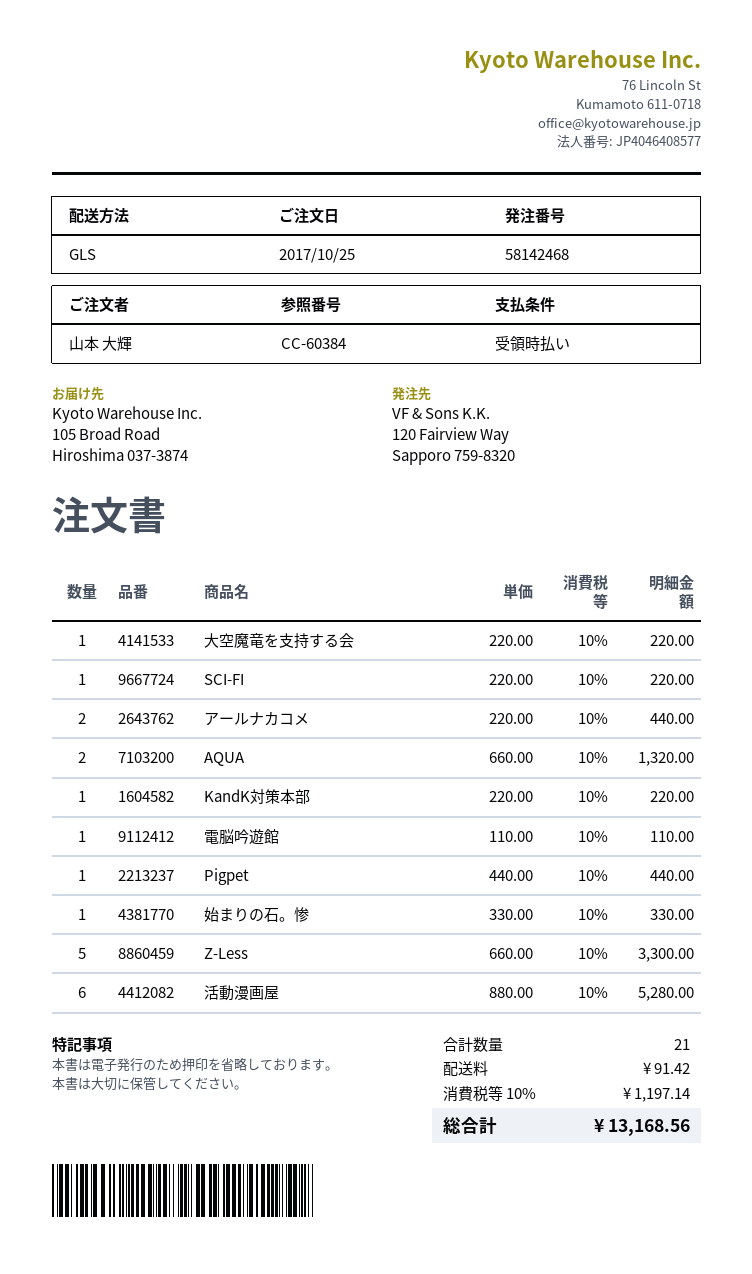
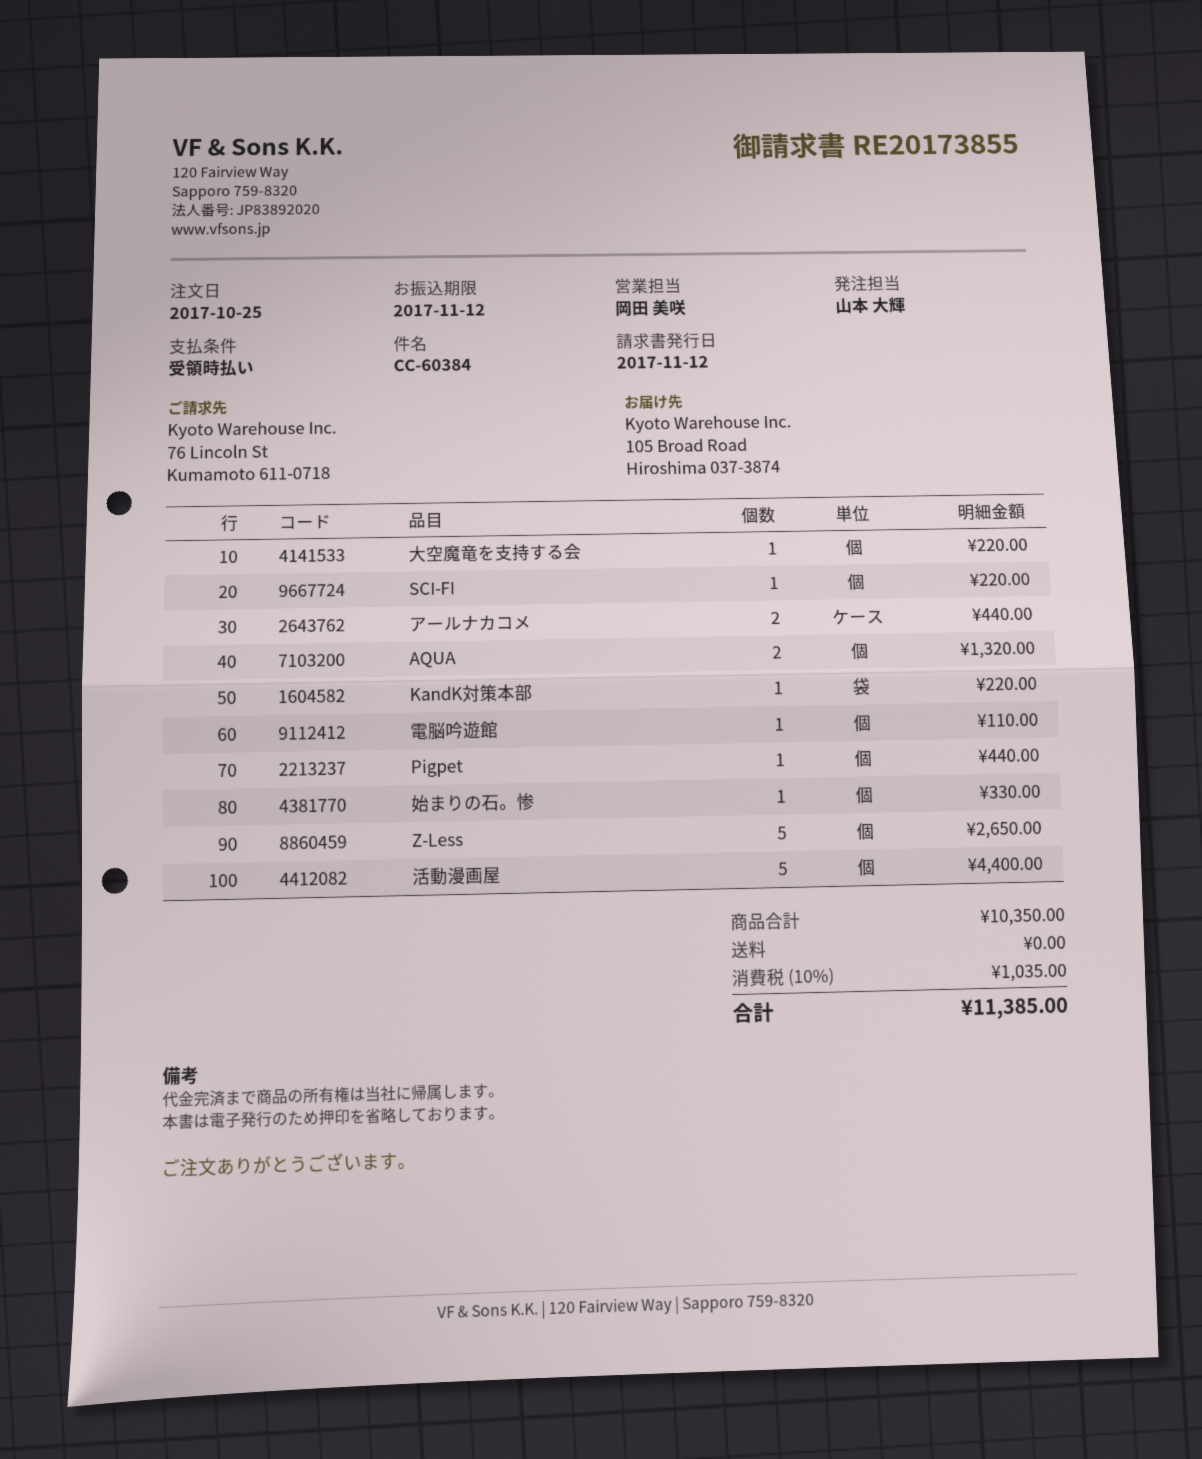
Z-Less: 5 for 3300.00 -> 5 for 2650.00
活動漫画屋: 6 for 5280.00 -> 5 for 4400.00
shipping: 91.42 -> 0.00
tax: 10% = 1197.14 -> 10% = 1035.00
total: 13168.56 -> 11385.00

